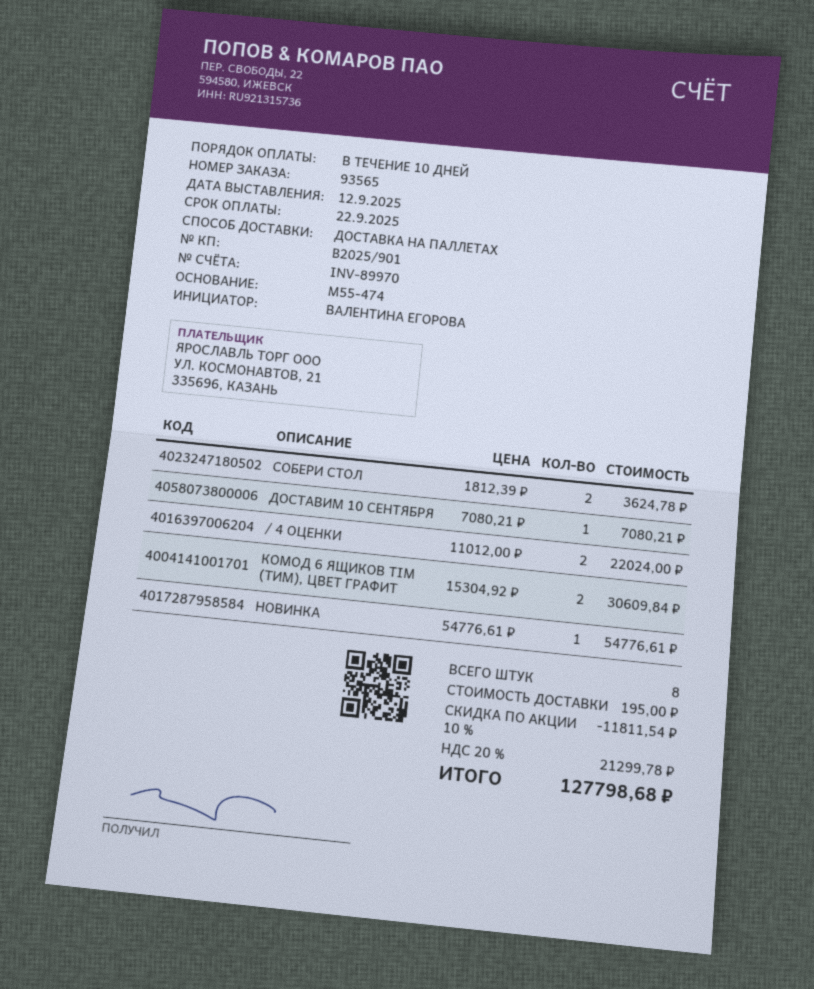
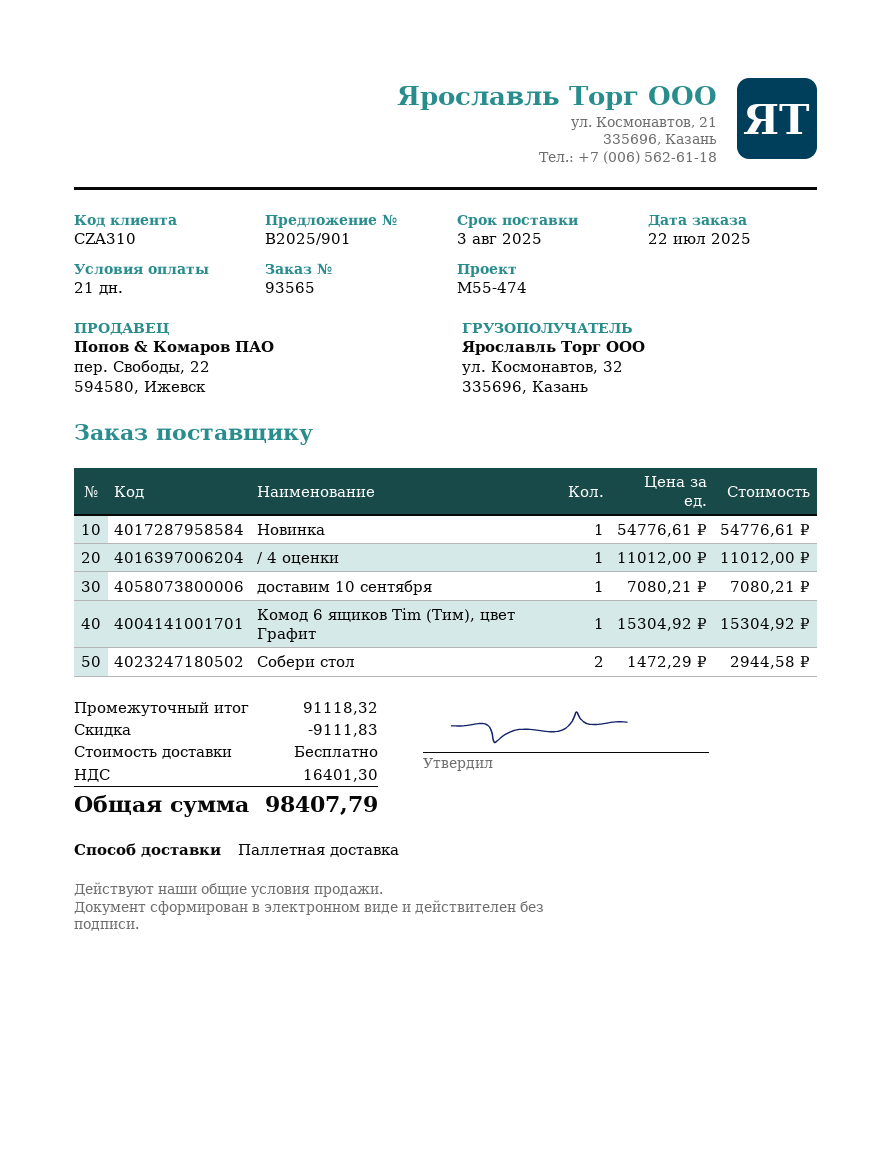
payment terms: 10 days -> 21 days
СОБЕРИ СТОЛ: 2 x 1812.39 = 3624.78 -> 2 x 1472.29 = 2944.58
/ 4 ОЦЕНКИ: 2 x 11012.00 = 22024.00 -> 1 x 11012.00 = 11012.00
КОМОД 6 ЯЩИКОВ TIM (ТИМ), ЦВЕТ ГРАФИТ: 2 x 15304.92 = 30609.84 -> 1 x 15304.92 = 15304.92
discount: 11811.54 -> 9111.83
shipping: 195.00 -> 0.00
tax: 21299.78 -> 16401.30
total: 127798.68 -> 98407.79

